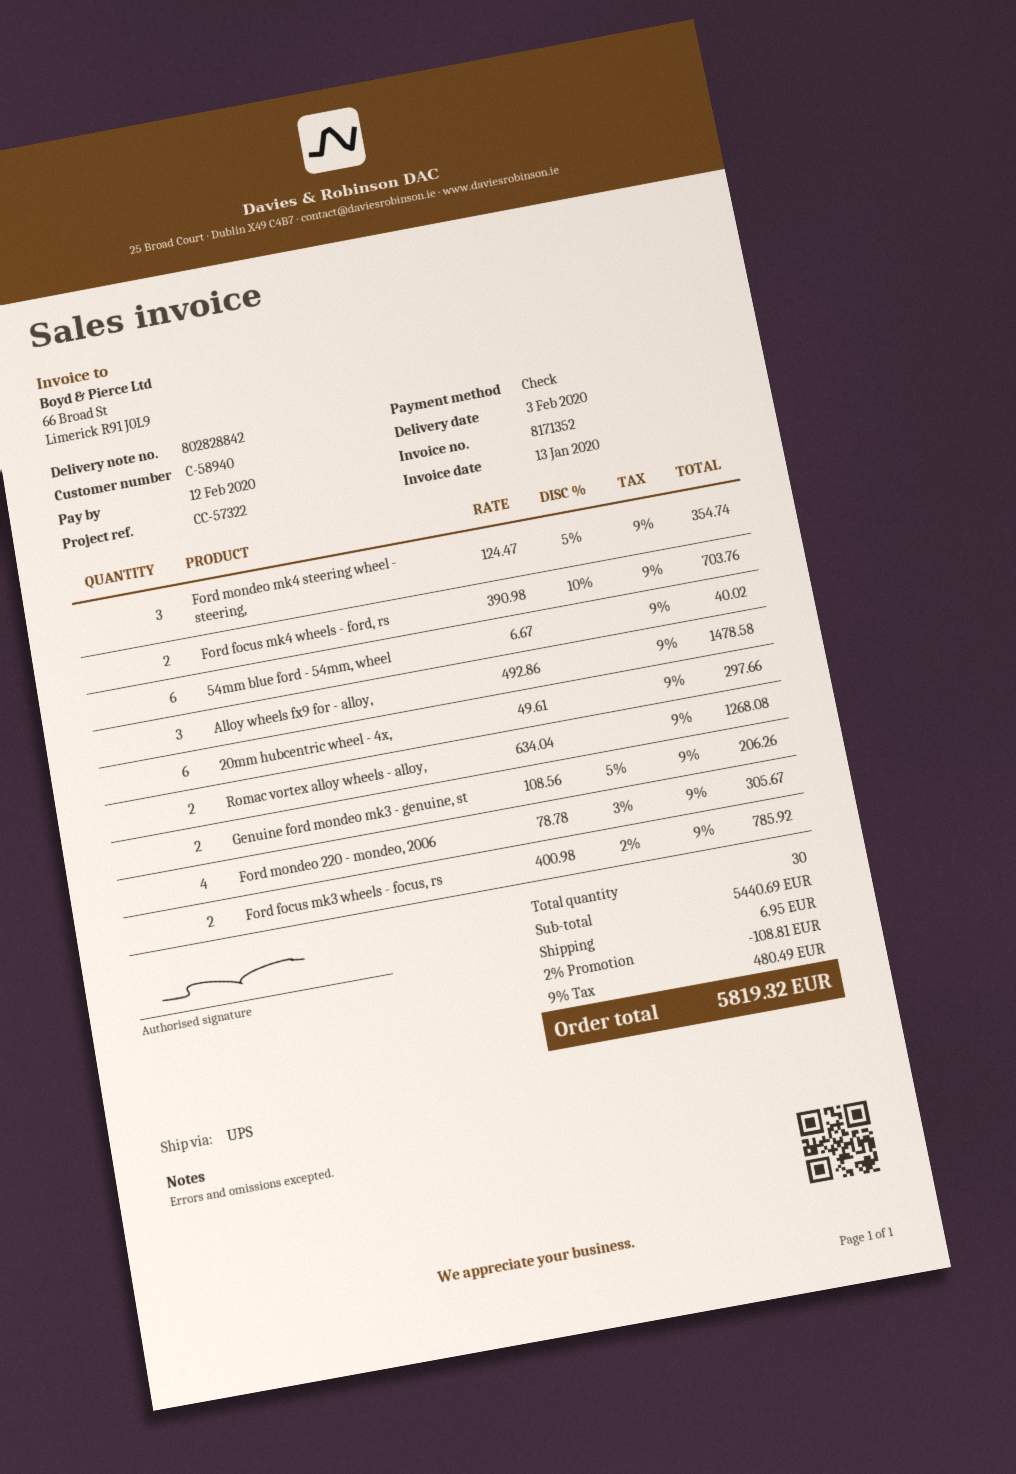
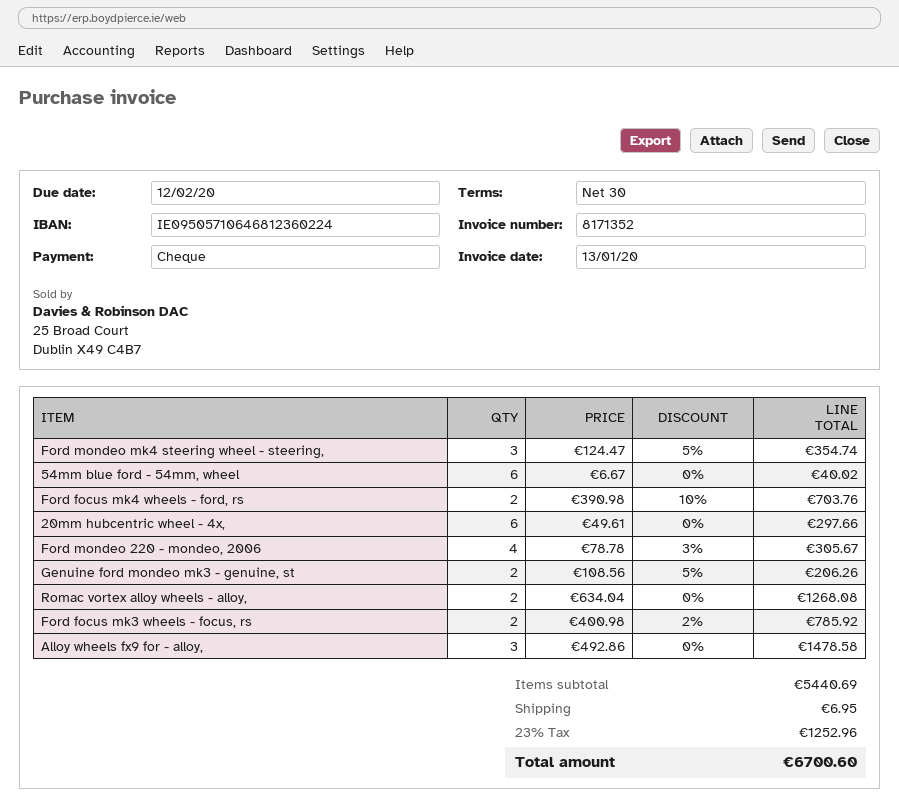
discount: 2% = 108.81 -> none
tax: 9% = 480.49 -> 23% = 1252.96
total: 5819.32 -> 6700.60

